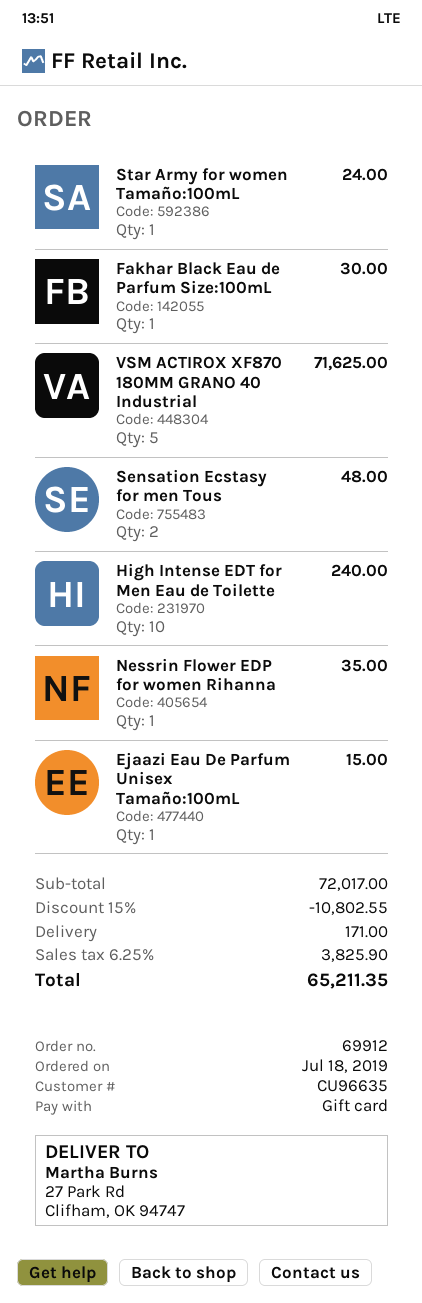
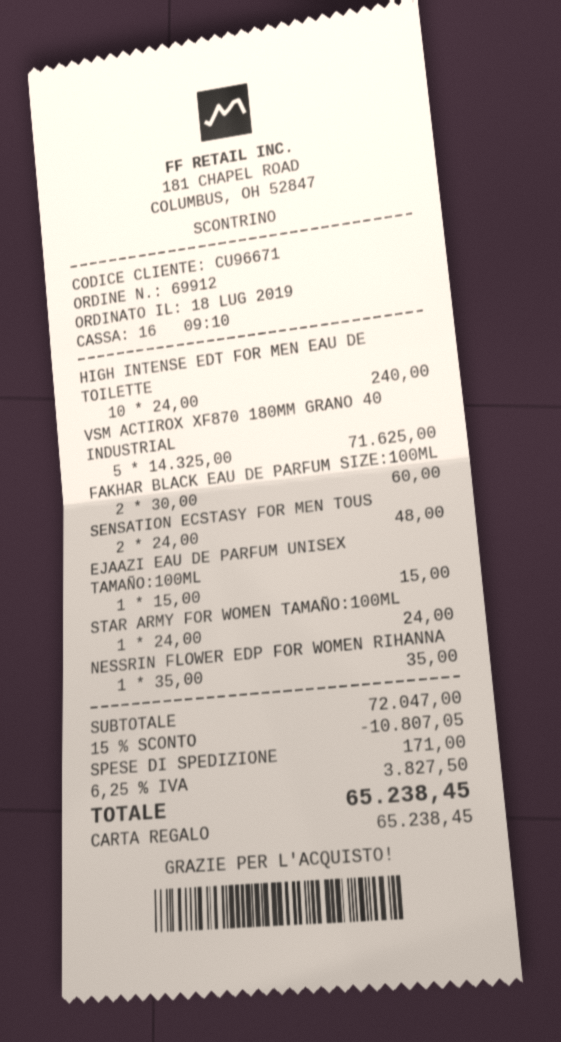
customer number: CU96635 -> CU96671
Fakhar Black Eau de Parfum Size:100mL: 1 for 30.00 -> 2 for 60.00
subtotal: 72017.00 -> 72047.00
discount: 15% = 10802.55 -> 15% = 10807.05
tax: 6.25% = 3825.90 -> 6.25% = 3827.50
total: 65211.35 -> 65238.45

